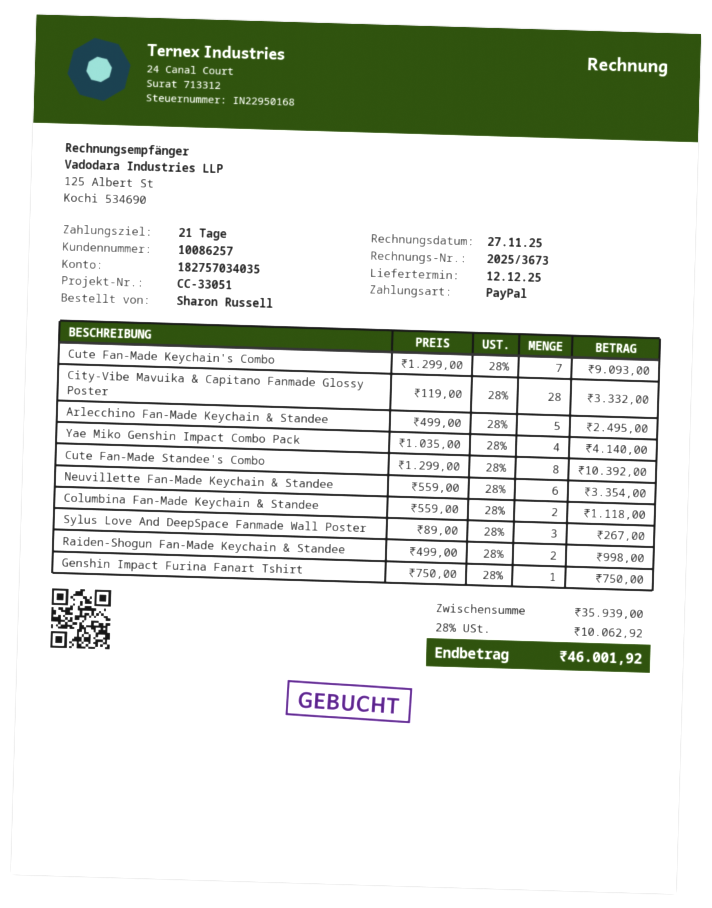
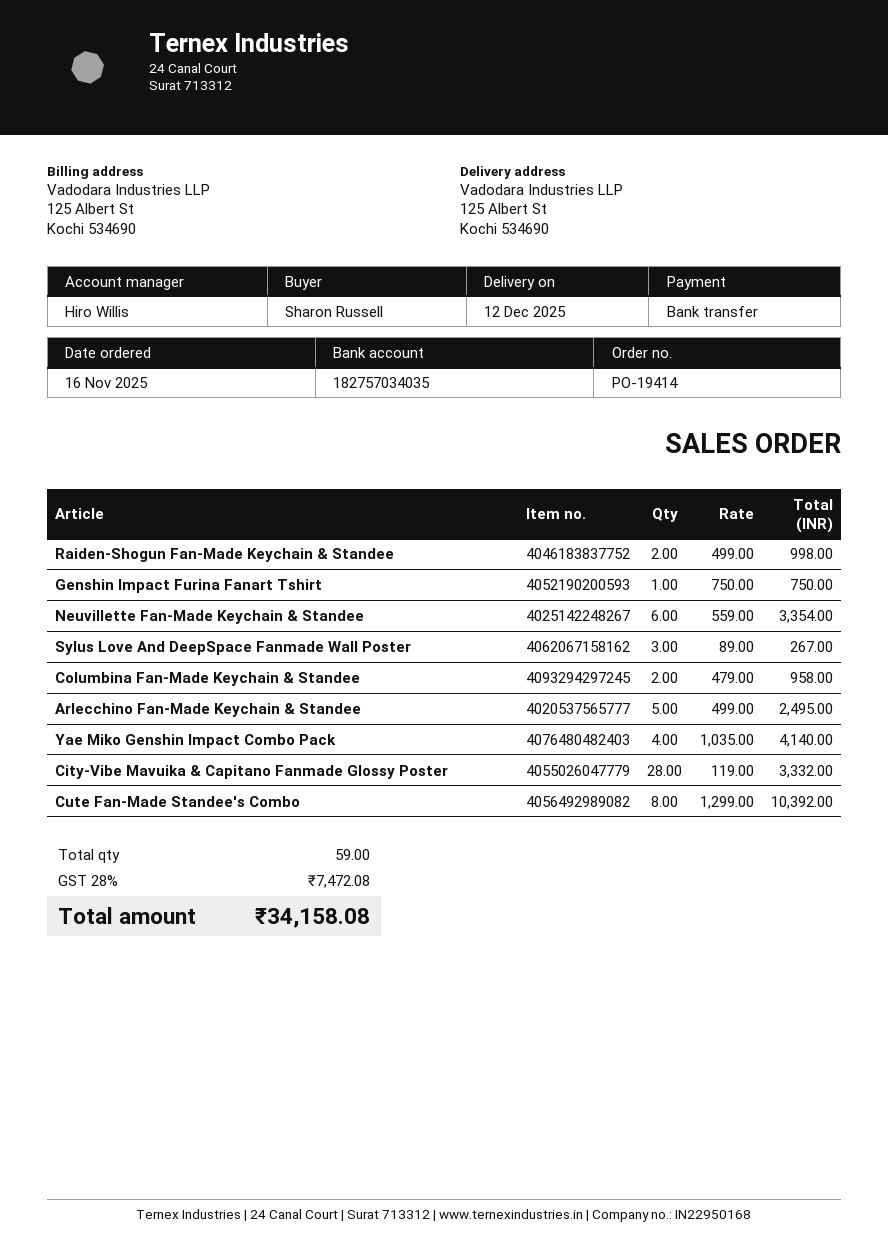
payment method: PayPal -> bank transfer
Cute Fan-Made Keychain's Combo: 7 x 1299.00 = 9093.00 -> none
Columbina Fan-Made Keychain & Standee: 2 x 559.00 = 1118.00 -> 2 x 479.00 = 958.00
tax: 28% = 10062.92 -> 28% = 7472.08
total: 46001.92 -> 34158.08

